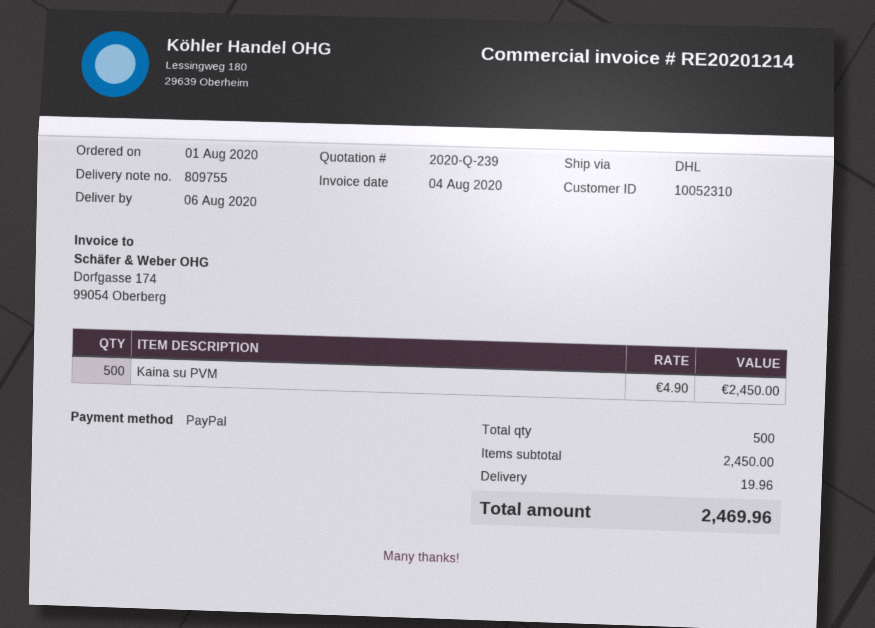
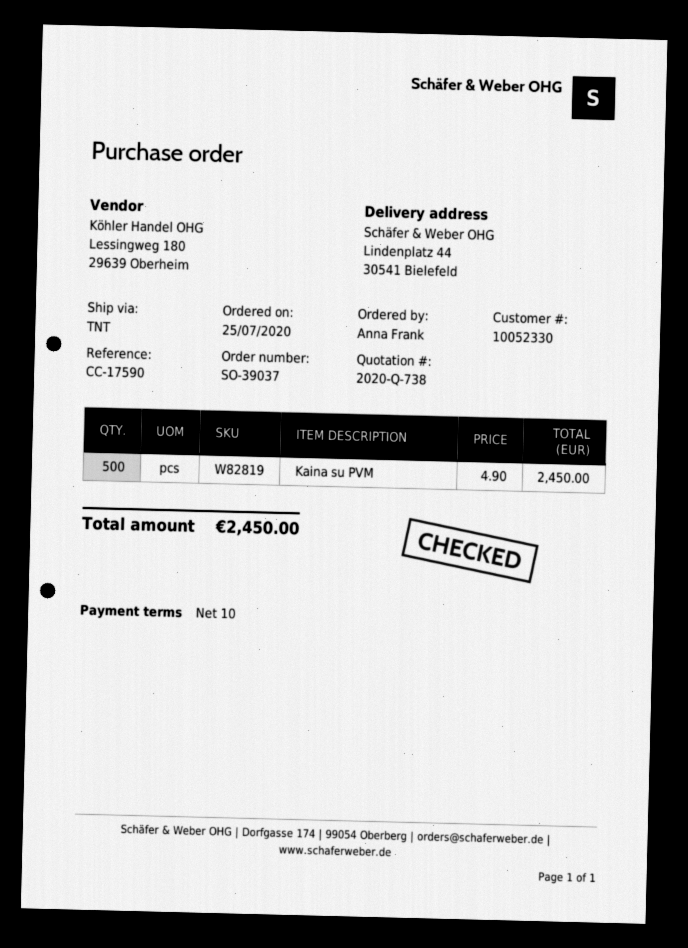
quote number: 2020-Q-239 -> 2020-Q-738
order date: 2020-08-01 -> 2020-07-25
customer number: 10052310 -> 10052330
shipping method: DHL -> TNT
shipping: 19.96 -> none
total: 2469.96 -> 2450.00

